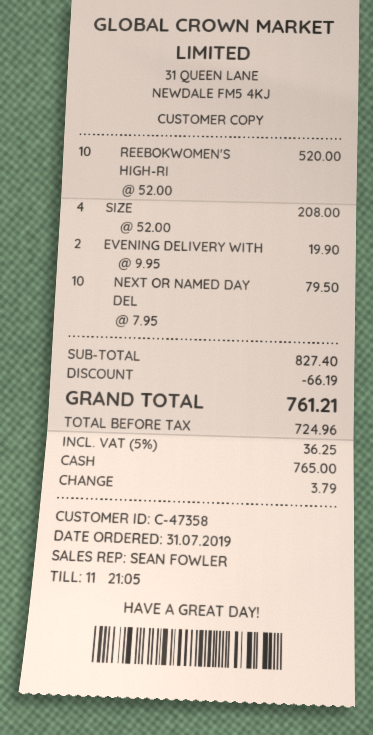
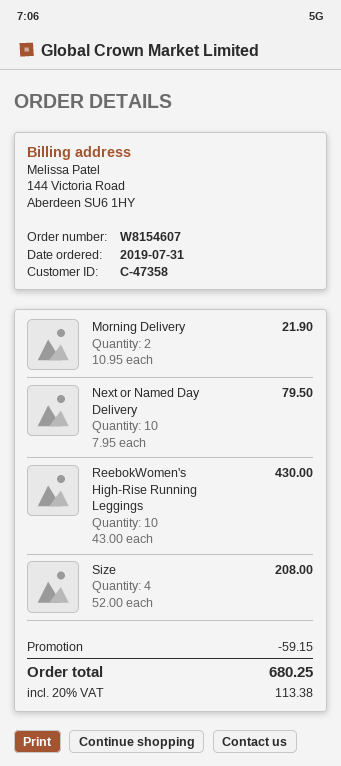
REEBOKWOMEN'S HIGH-RI: 10 x 52.00 = 520.00 -> 10 x 43.00 = 430.00
EVENING DELIVERY WITH: 2 x 9.95 = 19.90 -> none
Morning Delivery: none -> 2 x 10.95 = 21.90
discount: 66.19 -> 59.15
tax: 5% = 36.25 -> 20% = 113.38
total: 761.21 -> 680.25

